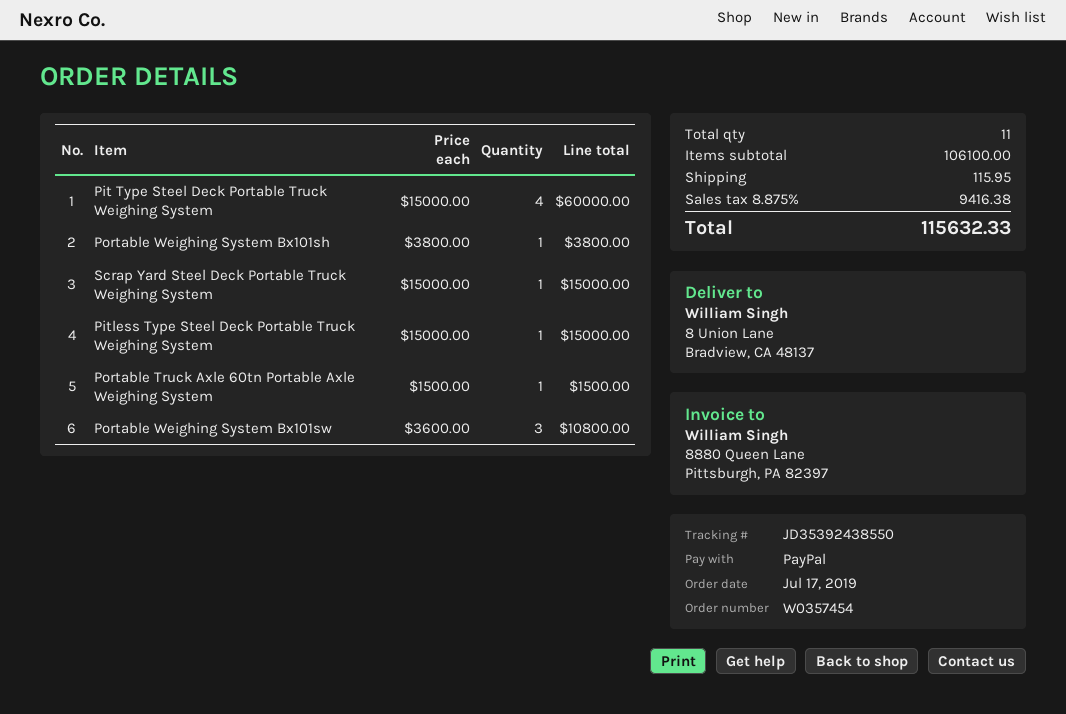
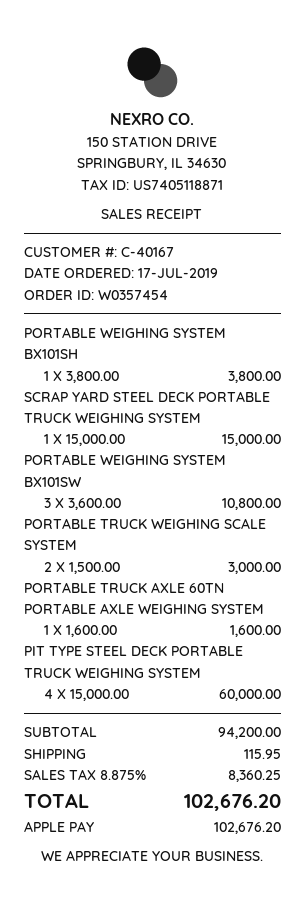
payment method: PayPal -> Apple Pay
Pitless Type Steel Deck Portable Truck Weighing System: 1 x 15000.00 = 15000.00 -> none
Portable Truck Axle 60tn Portable Axle Weighing System: 1 x 1500.00 = 1500.00 -> 1 x 1600.00 = 1600.00
PORTABLE TRUCK WEIGHING SCALE SYSTEM: none -> 2 x 1500.00 = 3000.00
subtotal: 106100.00 -> 94200.00
tax: 8.875% = 9416.38 -> 8.875% = 8360.25
total: 115632.33 -> 102676.20

